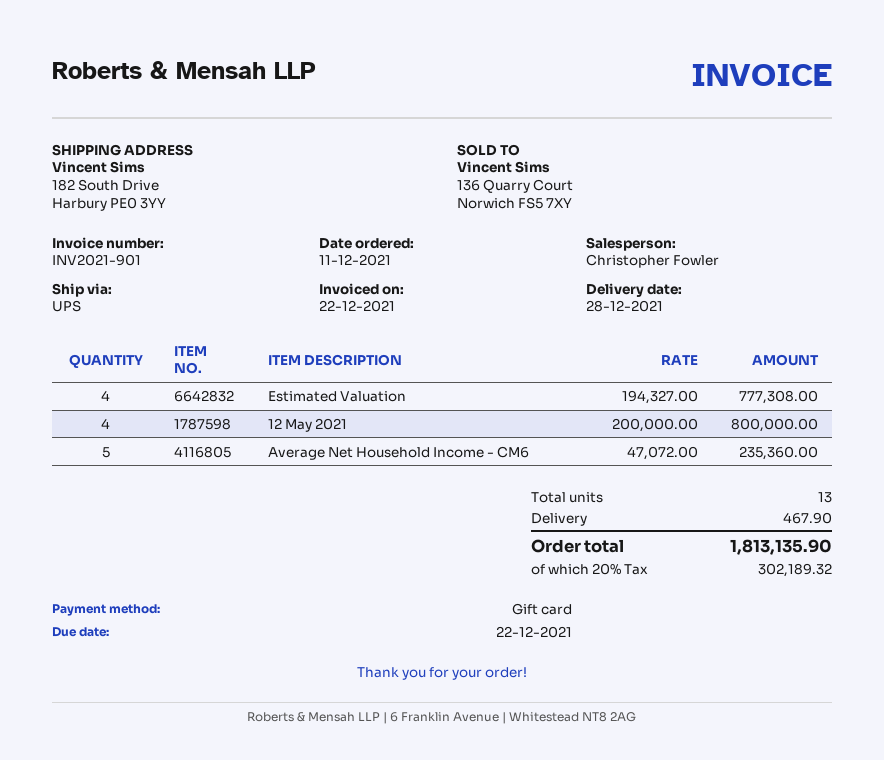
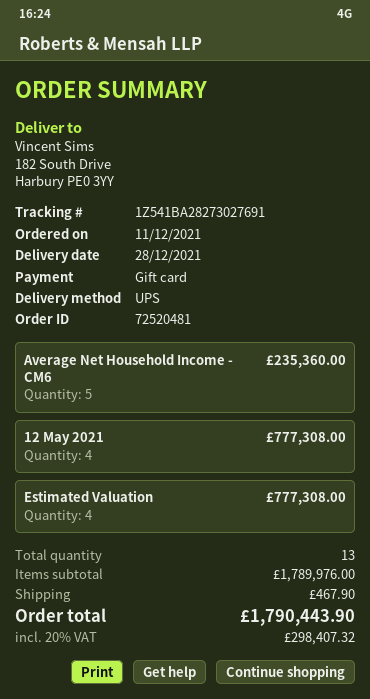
12 May 2021: 4 for 800000.00 -> 4 for 777308.00
tax: 20% = 302189.32 -> 20% = 298407.32
total: 1813135.90 -> 1790443.90

